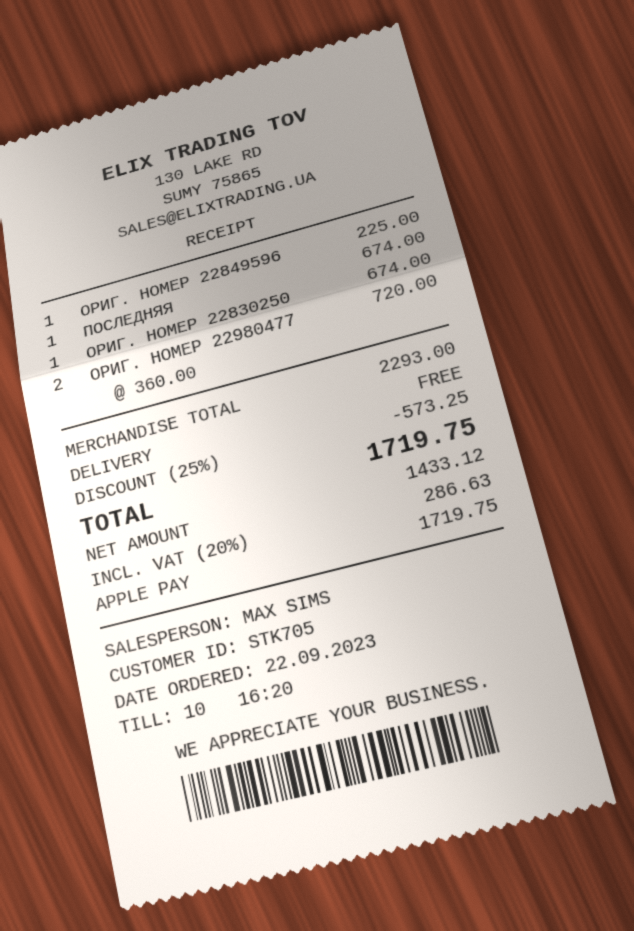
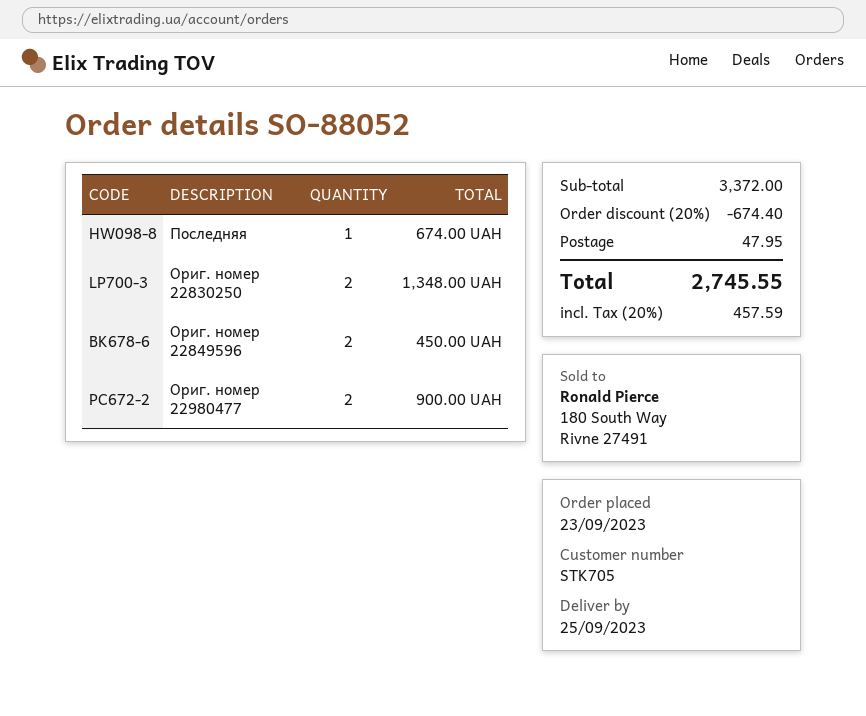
order date: 2023-09-22 -> 2023-09-23
ОРИГ. НОМЕР 22849596: 1 for 225.00 -> 2 for 450.00
ОРИГ. НОМЕР 22830250: 1 for 674.00 -> 2 for 1348.00
ОРИГ. НОМЕР 22980477: 2 for 720.00 -> 2 for 900.00
subtotal: 2293.00 -> 3372.00
discount: 25% = 573.25 -> 20% = 674.40
shipping: 0.00 -> 47.95
tax: 20% = 286.63 -> 20% = 457.59
total: 1719.75 -> 2745.55

